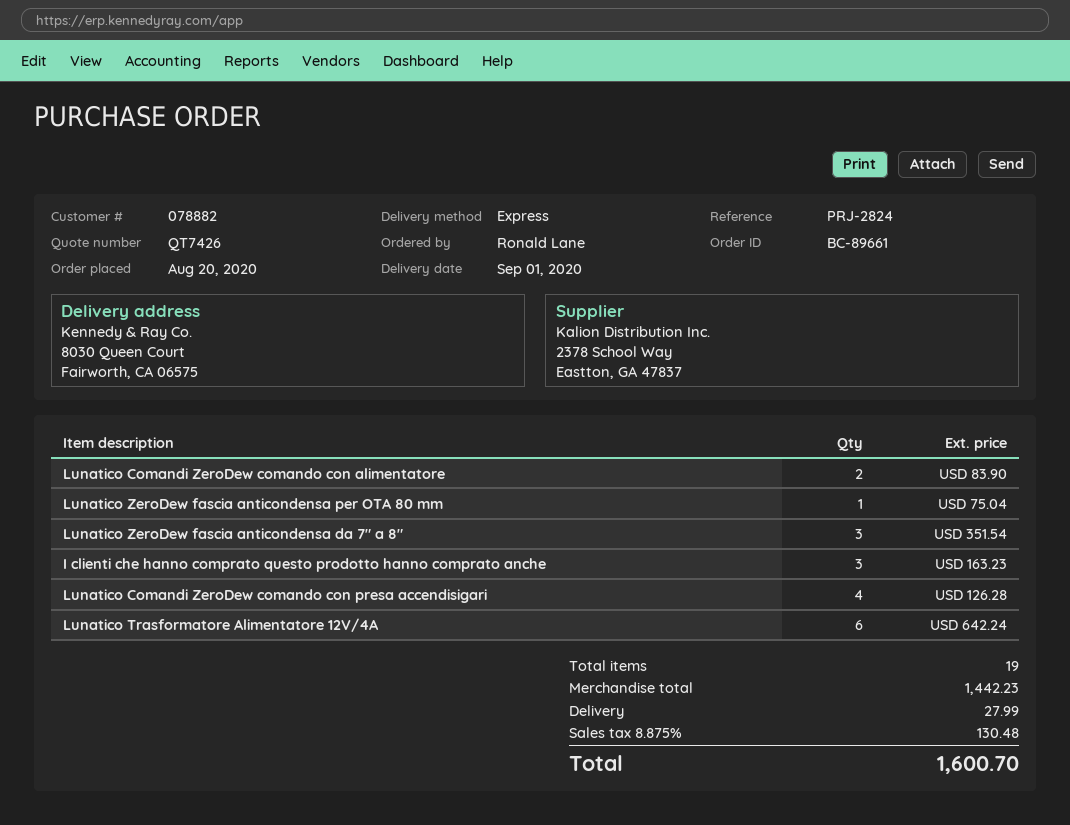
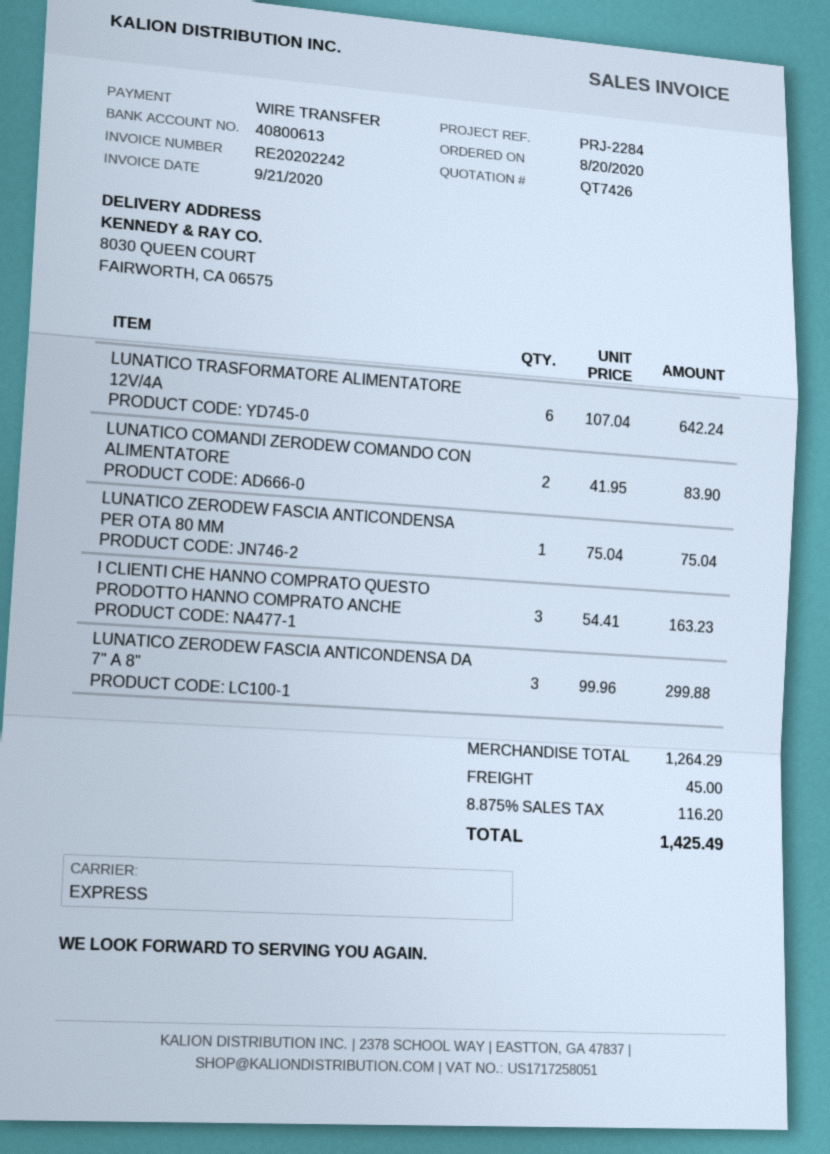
reference: PRJ-2824 -> PRJ-2284
Lunatico ZeroDew fascia anticondensa da 7" a 8": 3 for 351.54 -> 3 for 299.88
Lunatico Comandi ZeroDew comando con presa accendisigari: 4 for 126.28 -> none
subtotal: 1442.23 -> 1264.29
shipping: 27.99 -> 45.00
tax: 8.875% = 130.48 -> 8.875% = 116.20
total: 1600.70 -> 1425.49

